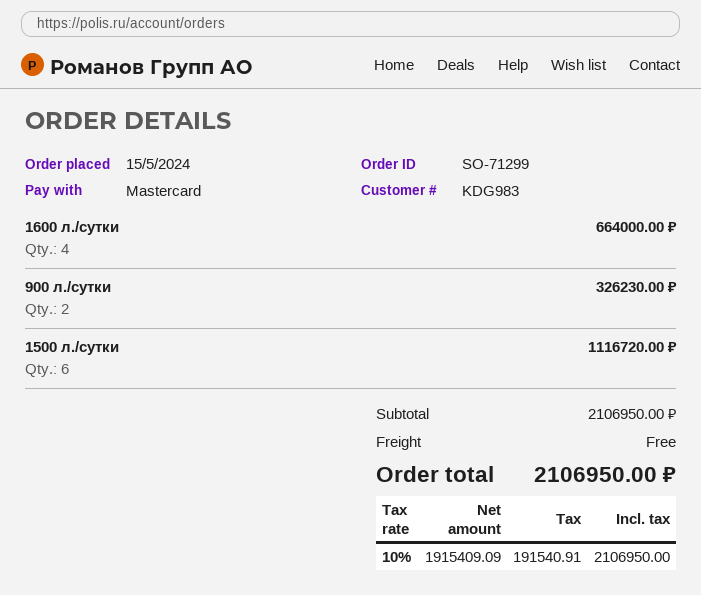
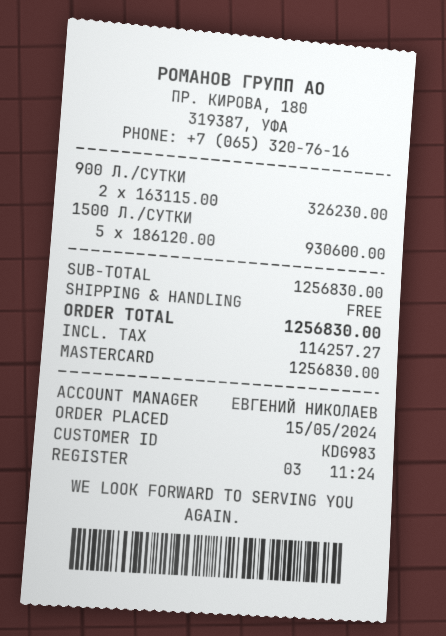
1600 л./сутки: 4 for 664000.00 -> none
1500 л./сутки: 6 for 1116720.00 -> 5 for 930600.00
subtotal: 2106950.00 -> 1256830.00
tax: 191540.91 -> 114257.27
total: 2106950.00 -> 1256830.00

